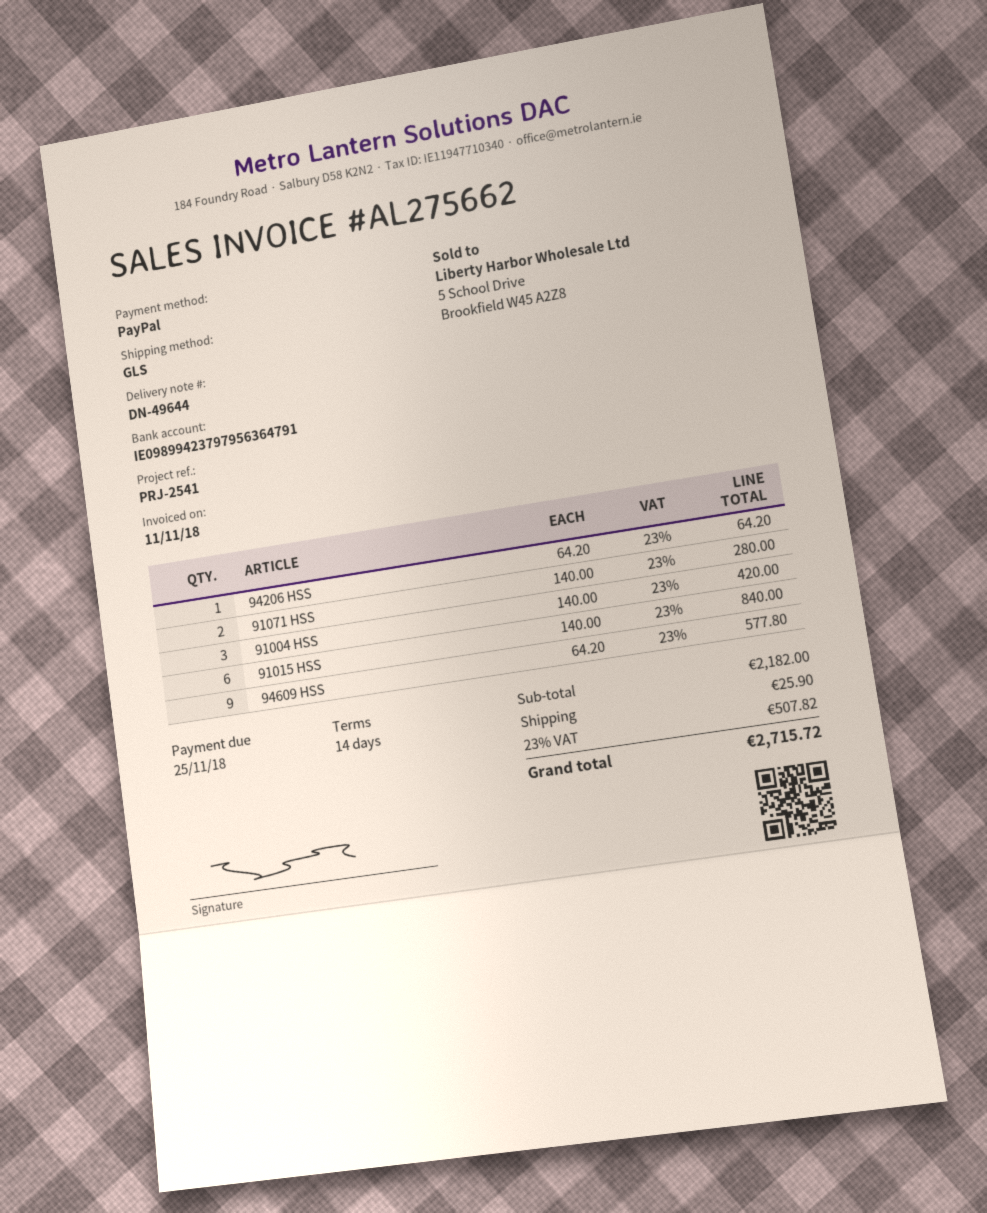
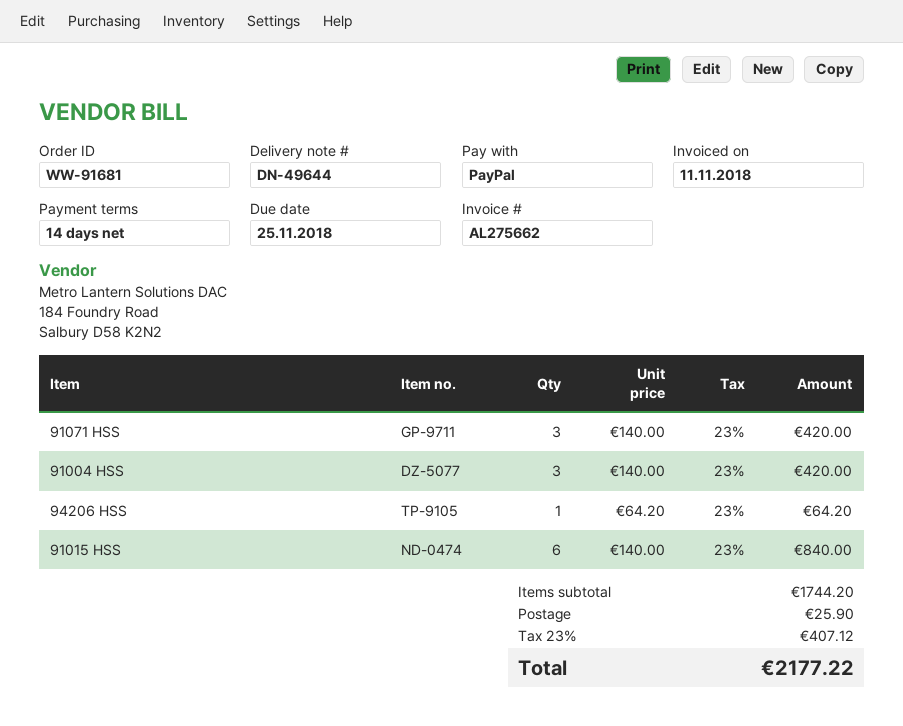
91071 HSS: 2 x 140.00 = 280.00 -> 3 x 140.00 = 420.00
94609 HSS: 9 x 64.20 = 577.80 -> none
subtotal: 2182.00 -> 1744.20
tax: 23% = 507.82 -> 23% = 407.12
total: 2715.72 -> 2177.22

